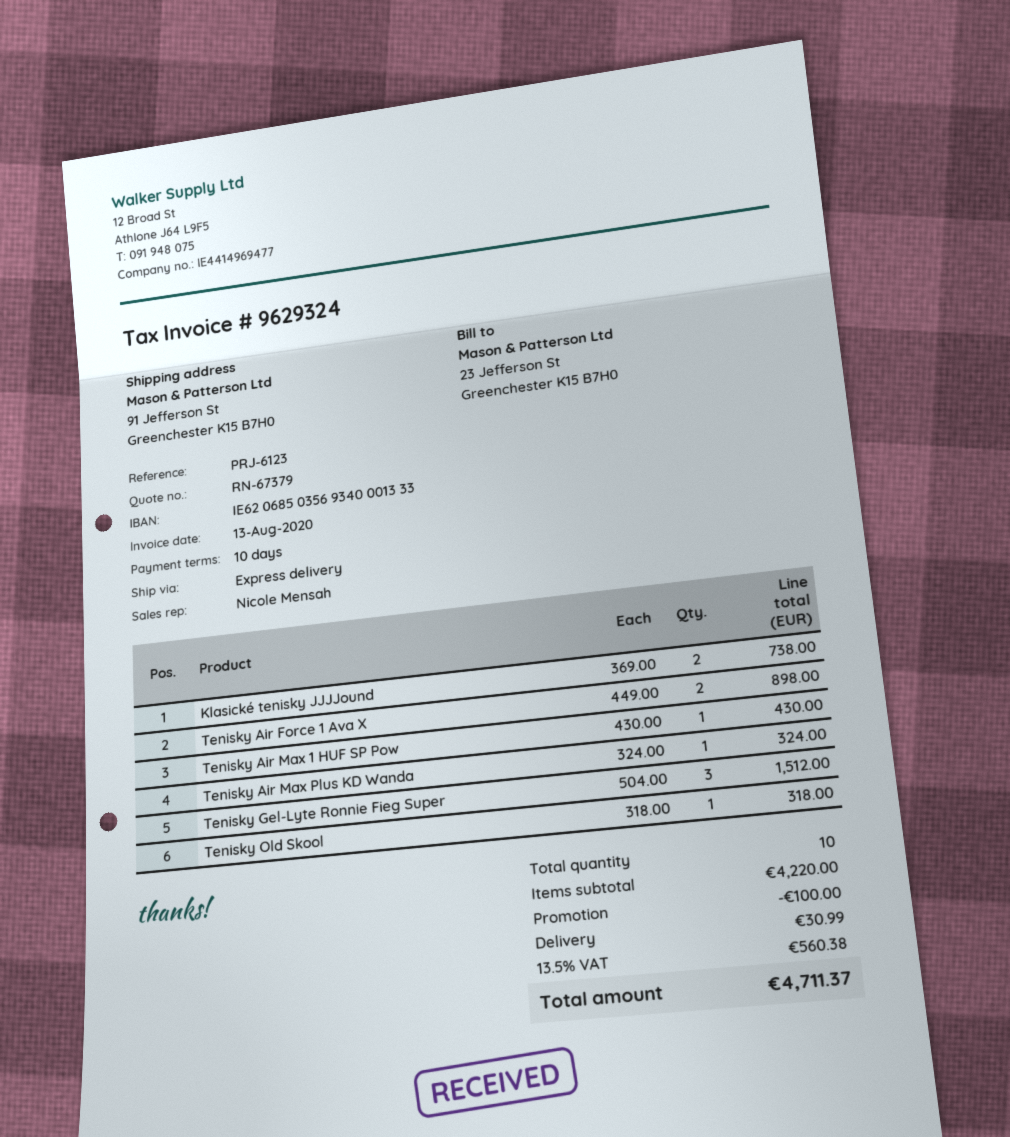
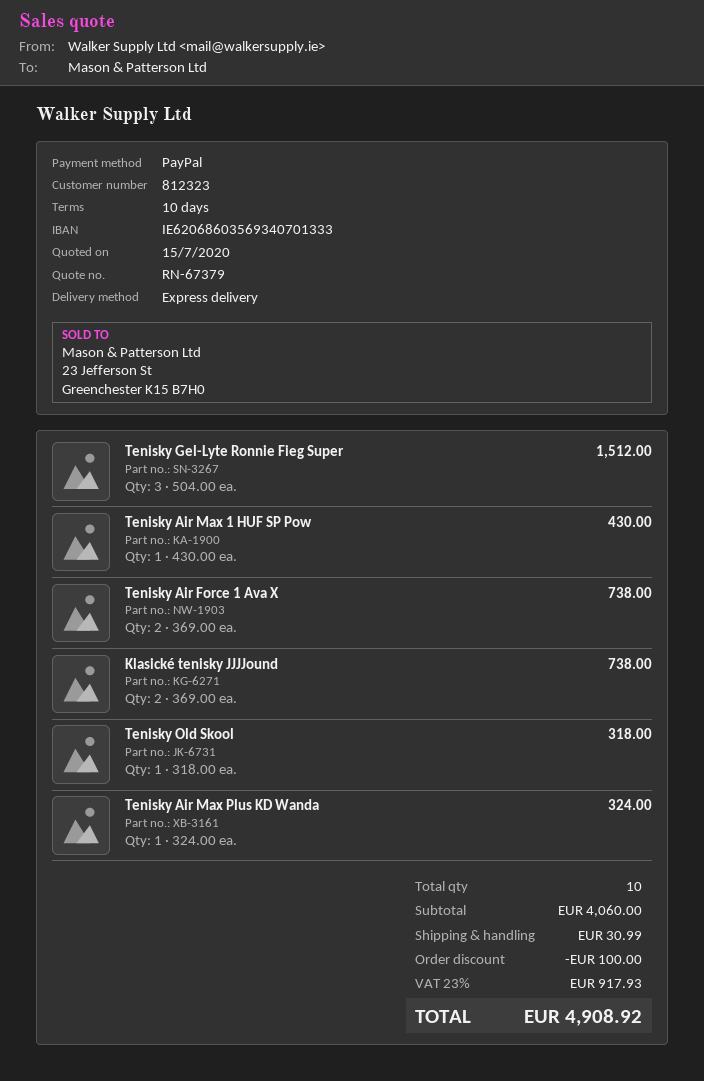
bank account: IE62068503569340001333 -> IE62068603569340701333
Tenisky Air Force 1 Ava X: 2 x 449.00 = 898.00 -> 2 x 369.00 = 738.00
subtotal: 4220.00 -> 4060.00
tax: 13.5% = 560.38 -> 23% = 917.93
total: 4711.37 -> 4908.92

